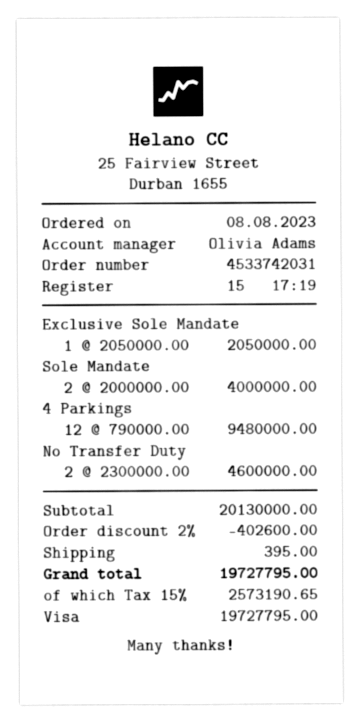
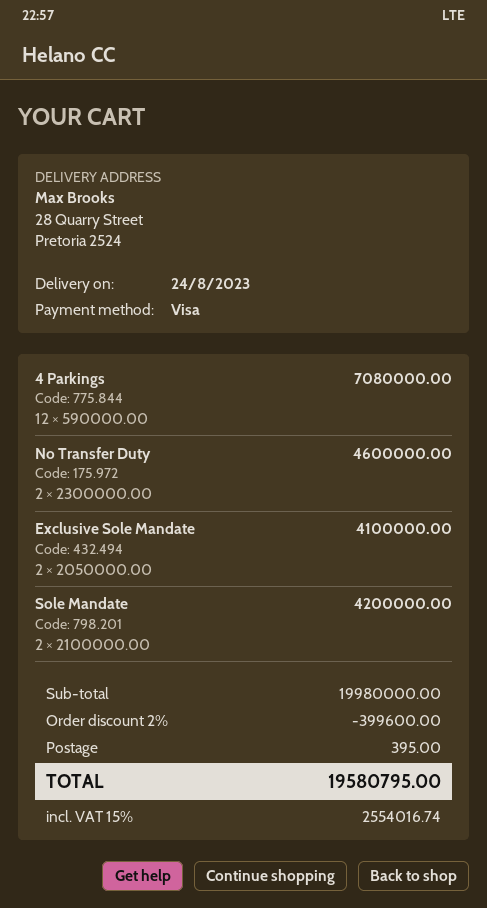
Exclusive Sole Mandate: 1 x 2050000.00 = 2050000.00 -> 2 x 2050000.00 = 4100000.00
Sole Mandate: 2 x 2000000.00 = 4000000.00 -> 2 x 2100000.00 = 4200000.00
4 Parkings: 12 x 790000.00 = 9480000.00 -> 12 x 590000.00 = 7080000.00
subtotal: 20130000.00 -> 19980000.00
discount: 2% = 402600.00 -> 2% = 399600.00
tax: 15% = 2573190.65 -> 15% = 2554016.74
total: 19727795.00 -> 19580795.00

